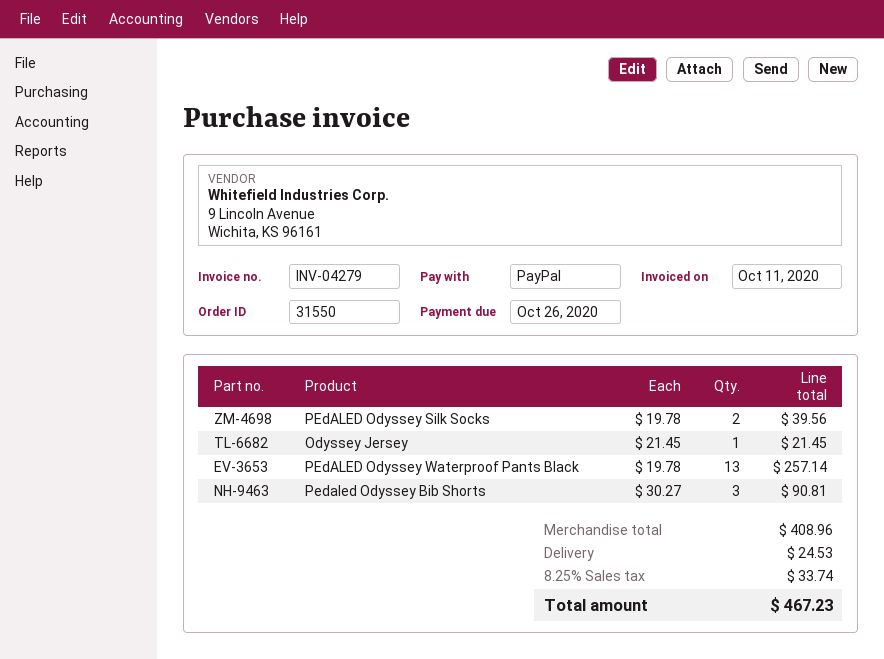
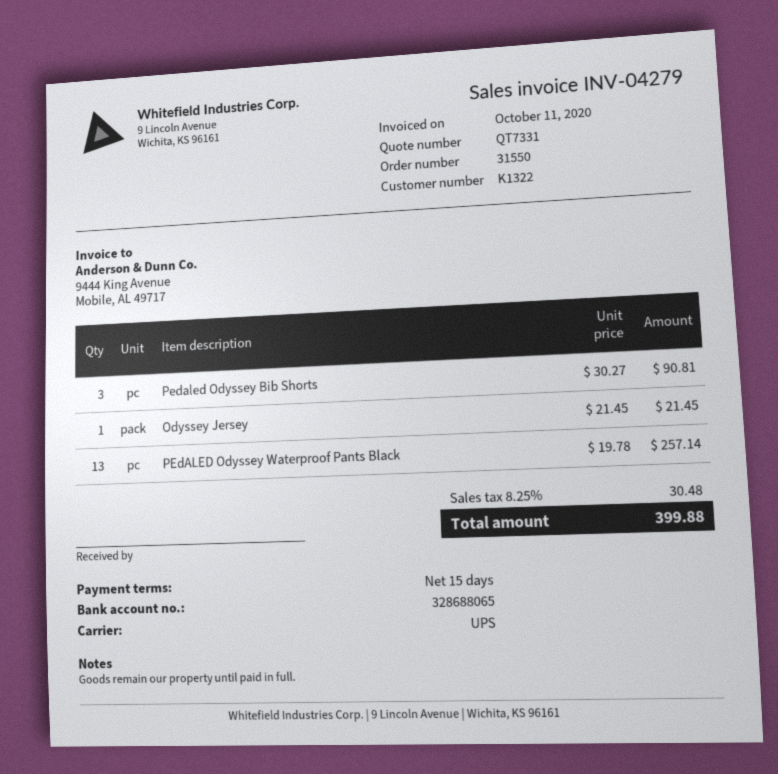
PEdALED Odyssey Silk Socks: 2 x 19.78 = 39.56 -> none
shipping: 24.53 -> none
tax: 8.25% = 33.74 -> 8.25% = 30.48
total: 467.23 -> 399.88

